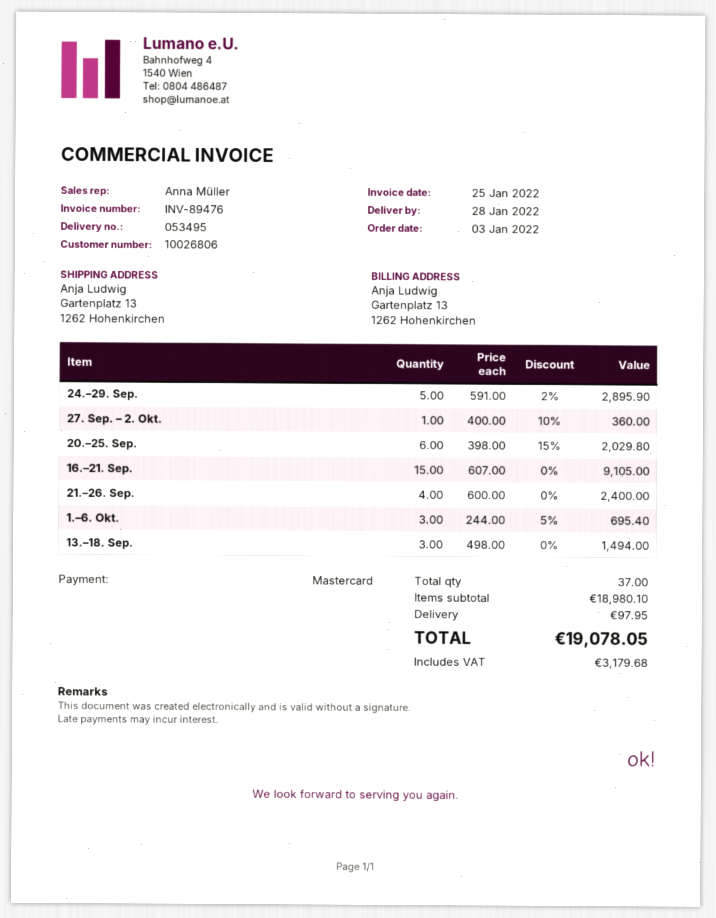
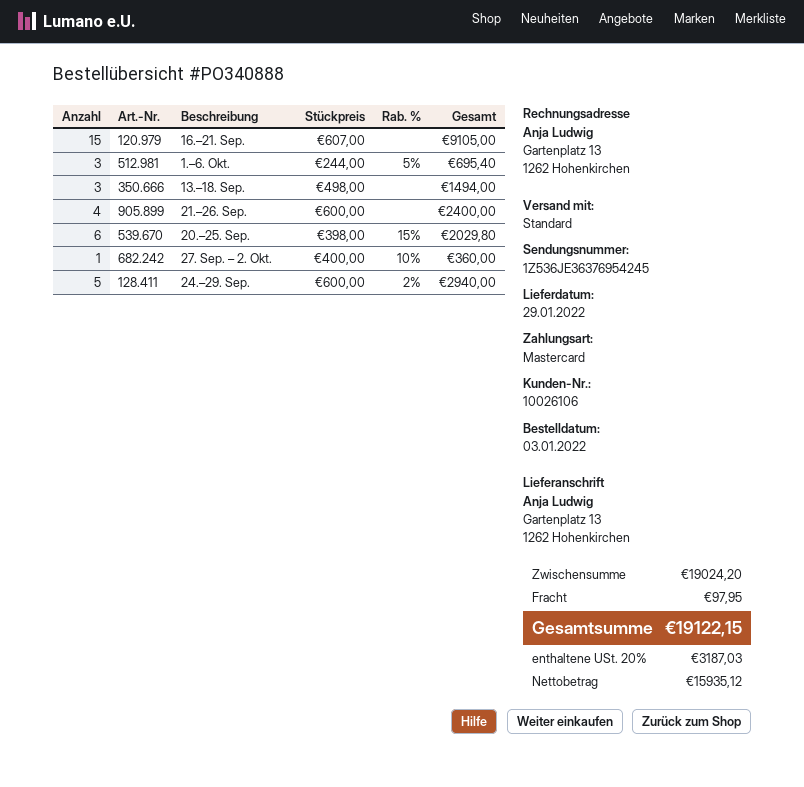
delivery date: 2022-01-28 -> 2022-01-29
customer number: 10026806 -> 10026106
24.–29. Sep.: 5 x 591.00 - 2% = 2895.90 -> 5 x 600.00 - 2% = 2940.00
subtotal: 18980.10 -> 19024.20
tax: 3179.68 -> 3187.03
total: 19078.05 -> 19122.15

